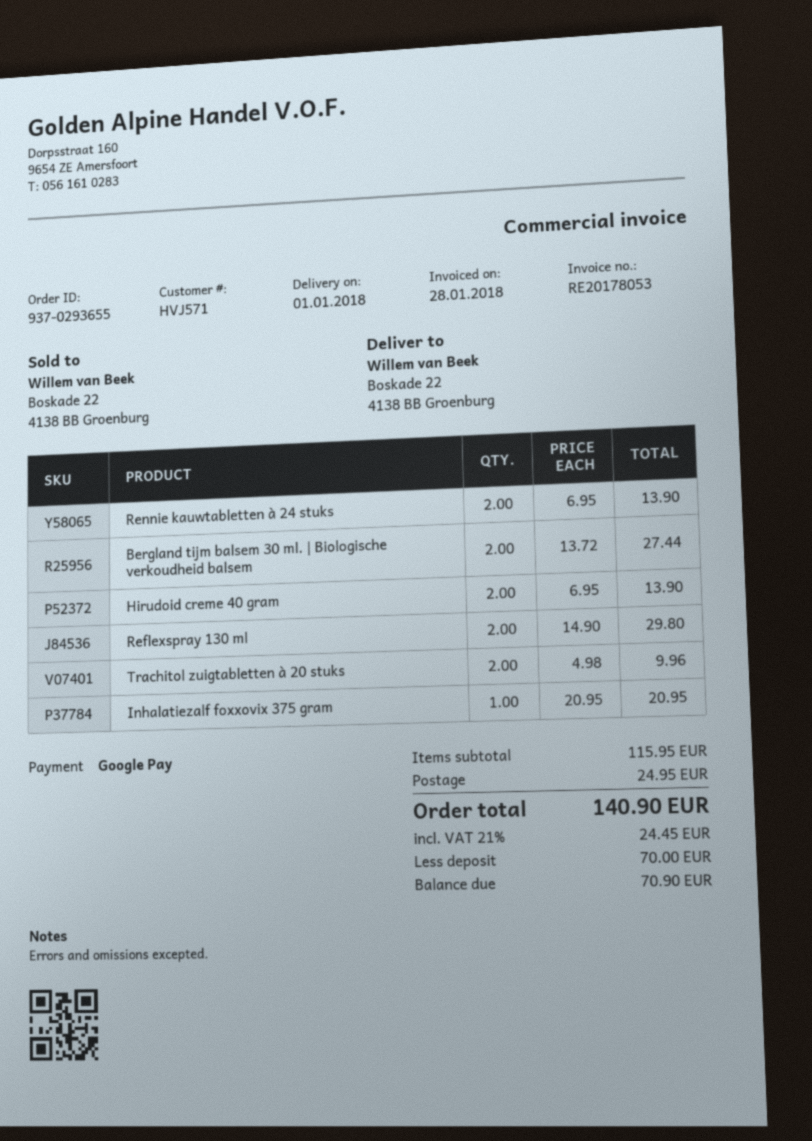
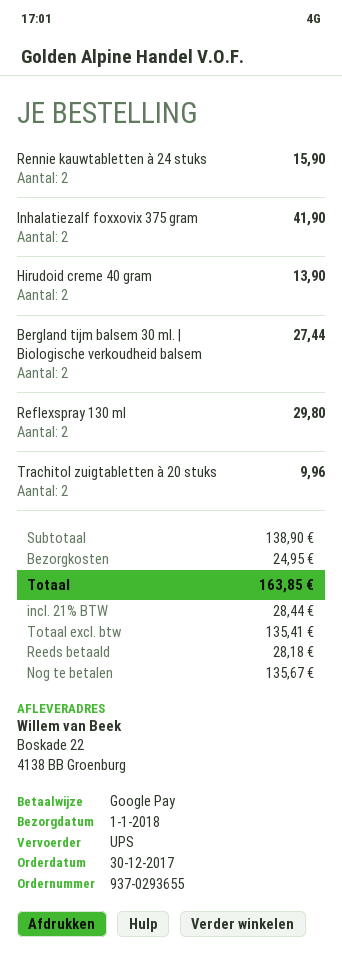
Rennie kauwtabletten à 24 stuks: 2 for 13.90 -> 2 for 15.90
Inhalatiezalf foxxovix 375 gram: 1 for 20.95 -> 2 for 41.90
subtotal: 115.95 -> 138.90
tax: 21% = 24.45 -> 21% = 28.44
total: 140.90 -> 163.85
deposit: 70.00 -> 28.18
balance: 70.90 -> 135.67

